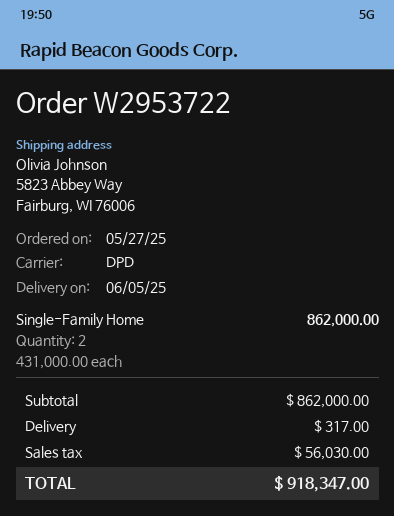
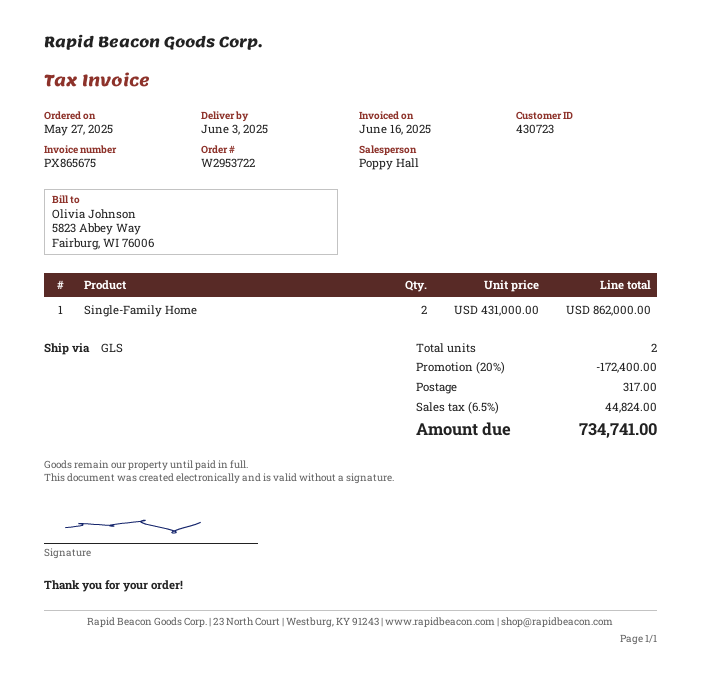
delivery date: 2025-06-05 -> 2025-06-03
shipping method: DPD -> GLS
discount: none -> 20% = 172400.00
tax: 56030.00 -> 44824.00
total: 918347.00 -> 734741.00

